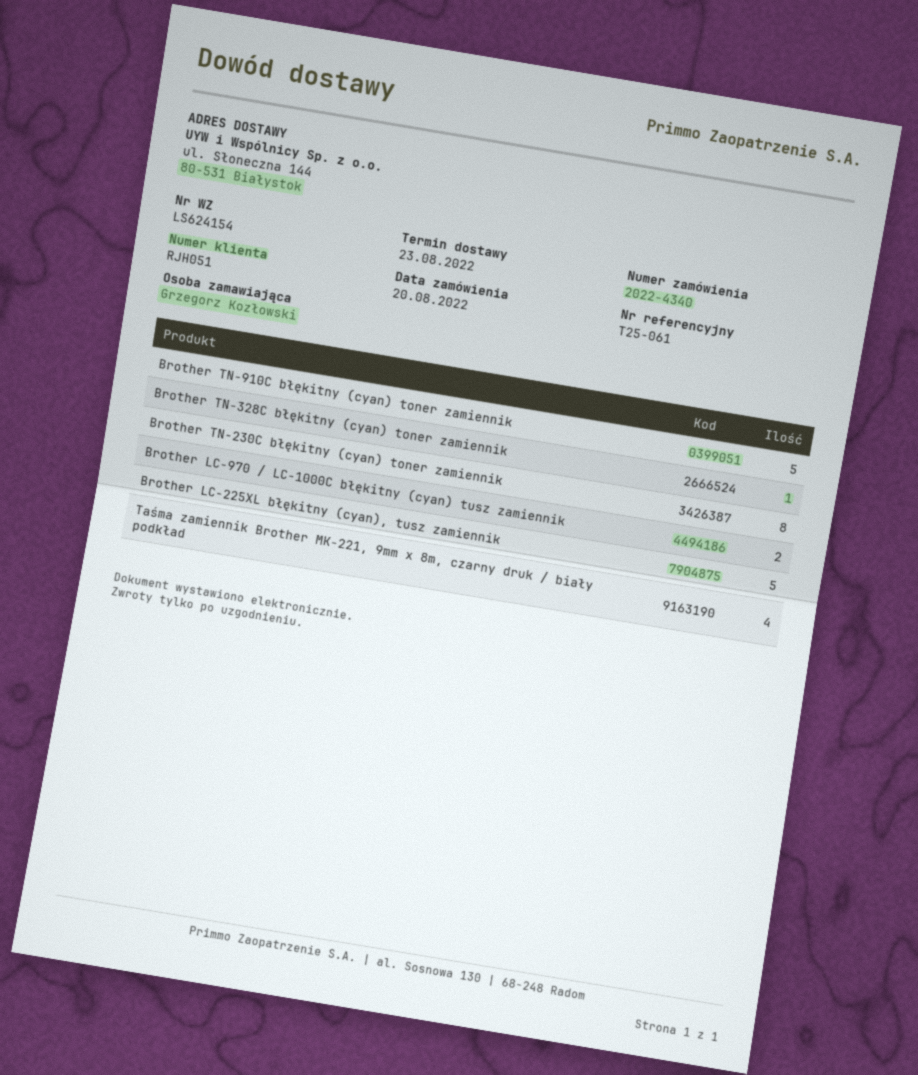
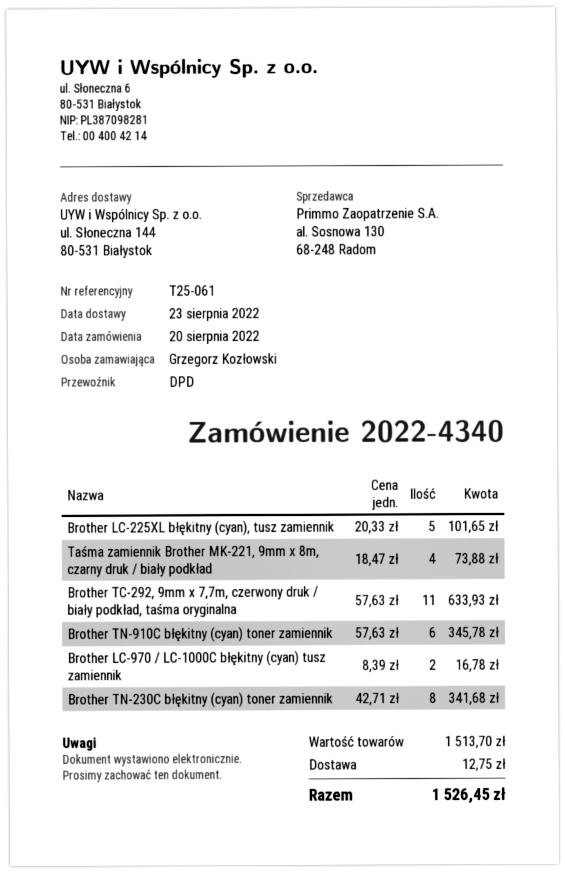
Brother TN-910C błękitny (cyan) toner zamiennik: 5 -> 6
Brother TN-328C błękitny (cyan) toner zamiennik: 1 -> none
Brother TC-292, 9mm x 7,7m, czerwony druk / biały podkład, taśma oryginalna: none -> 11

